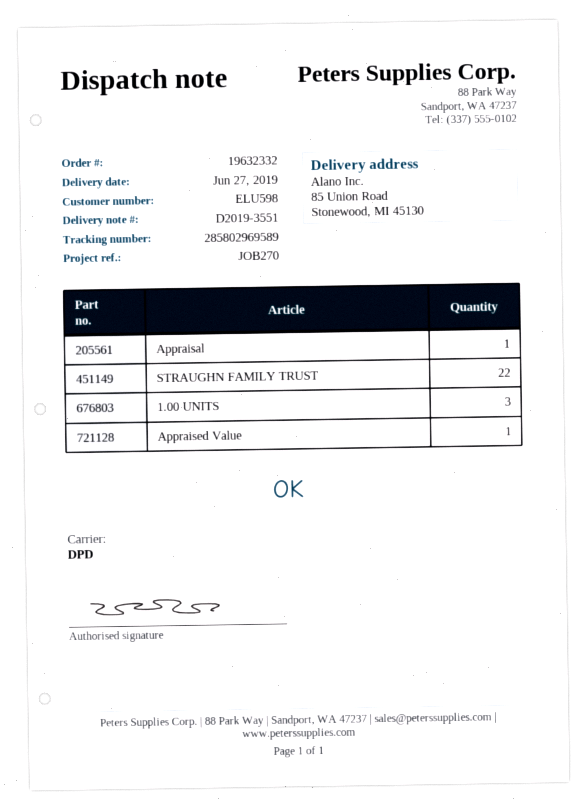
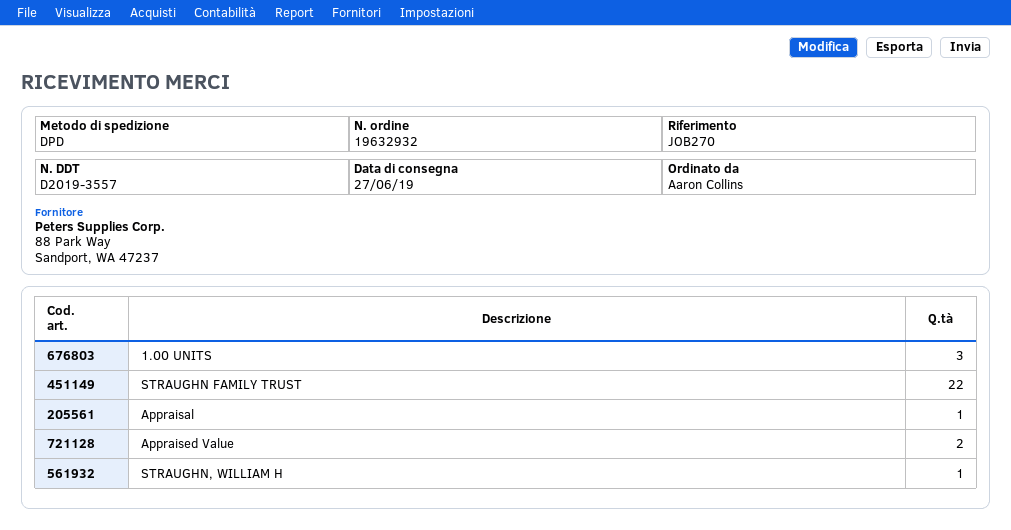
order number: 19632332 -> 19632932
delivery note number: D2019-3551 -> D2019-3557
Appraised Value: 1 -> 2
STRAUGHN, WILLIAM H: none -> 1

